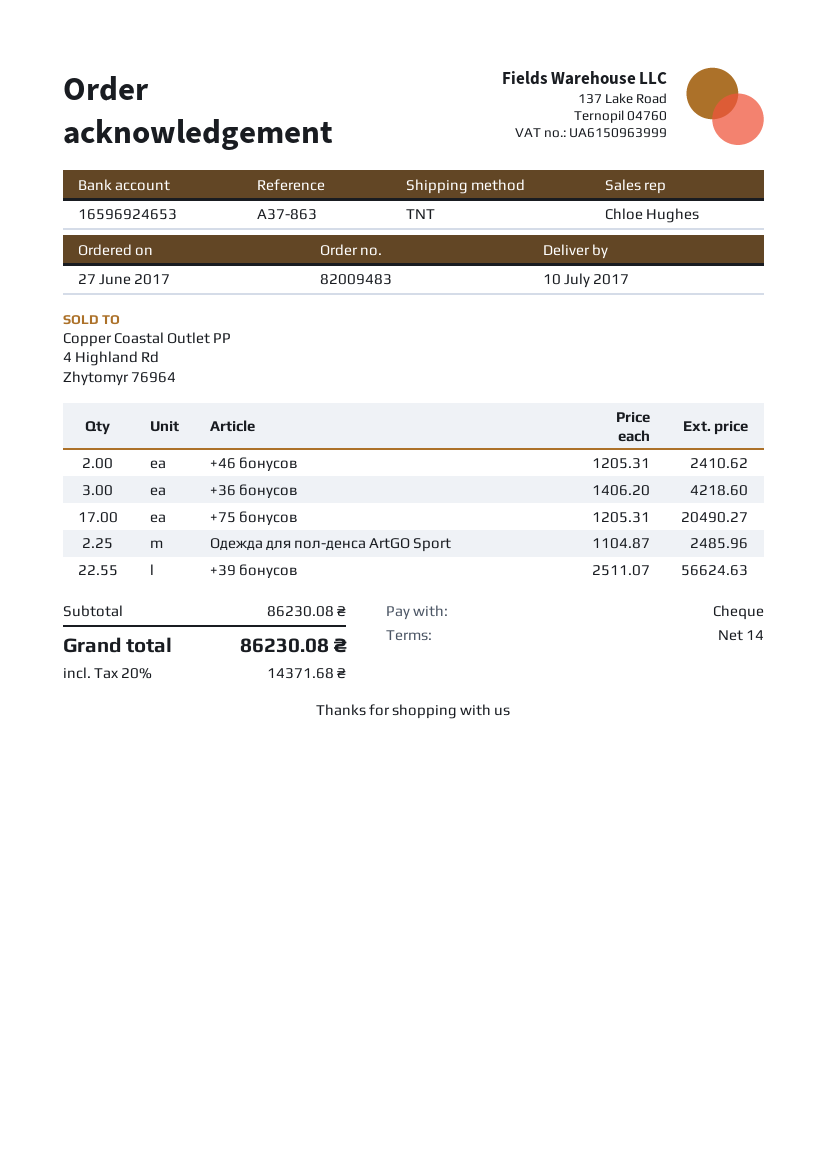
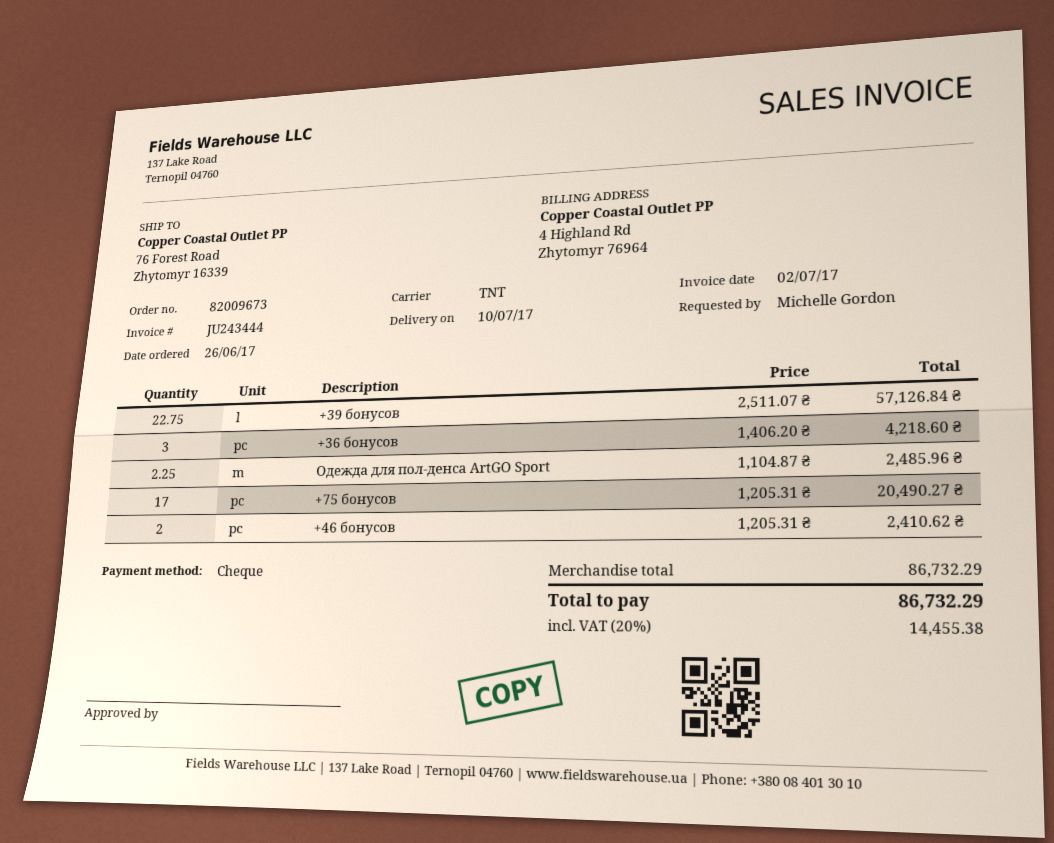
order number: 82009483 -> 82009673
order date: 2017-06-27 -> 2017-06-26
+39 бонусов: 22.55 x 2511.07 = 56624.63 -> 22.75 x 2511.07 = 57126.84
subtotal: 86230.08 -> 86732.29
tax: 20% = 14371.68 -> 20% = 14455.38
total: 86230.08 -> 86732.29

